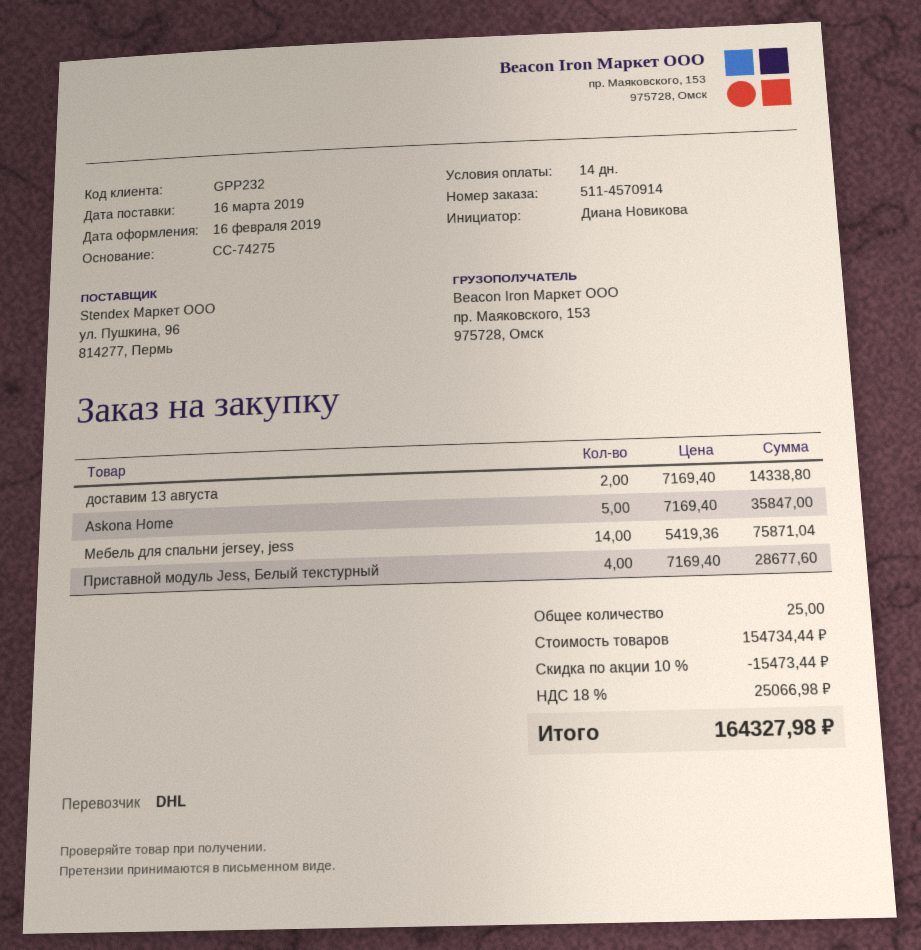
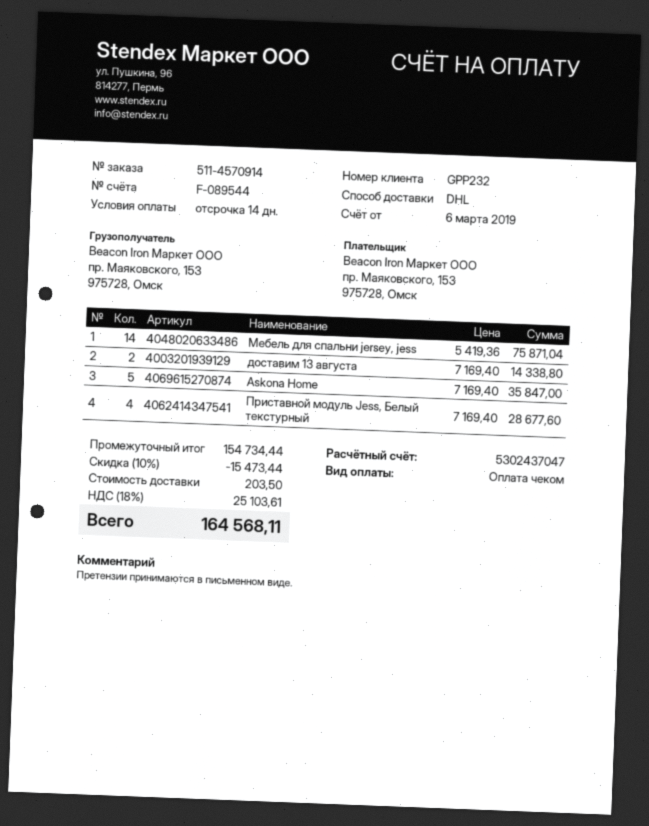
shipping: none -> 203.50
tax: 18% = 25066.98 -> 18% = 25103.61
total: 164327.98 -> 164568.11

